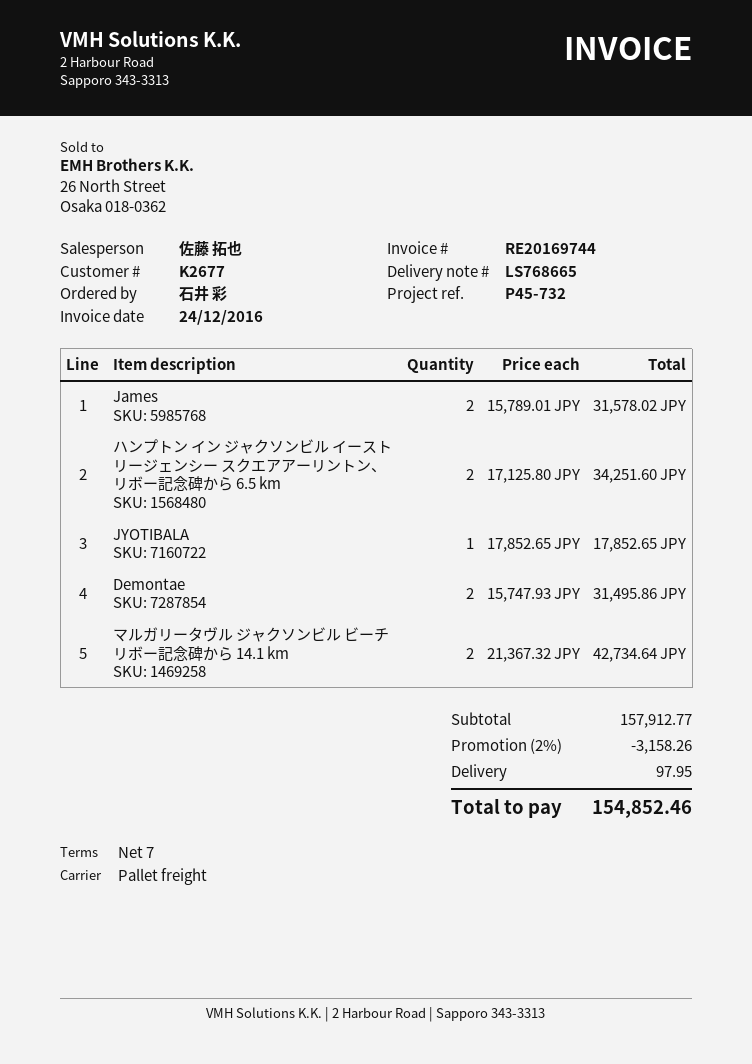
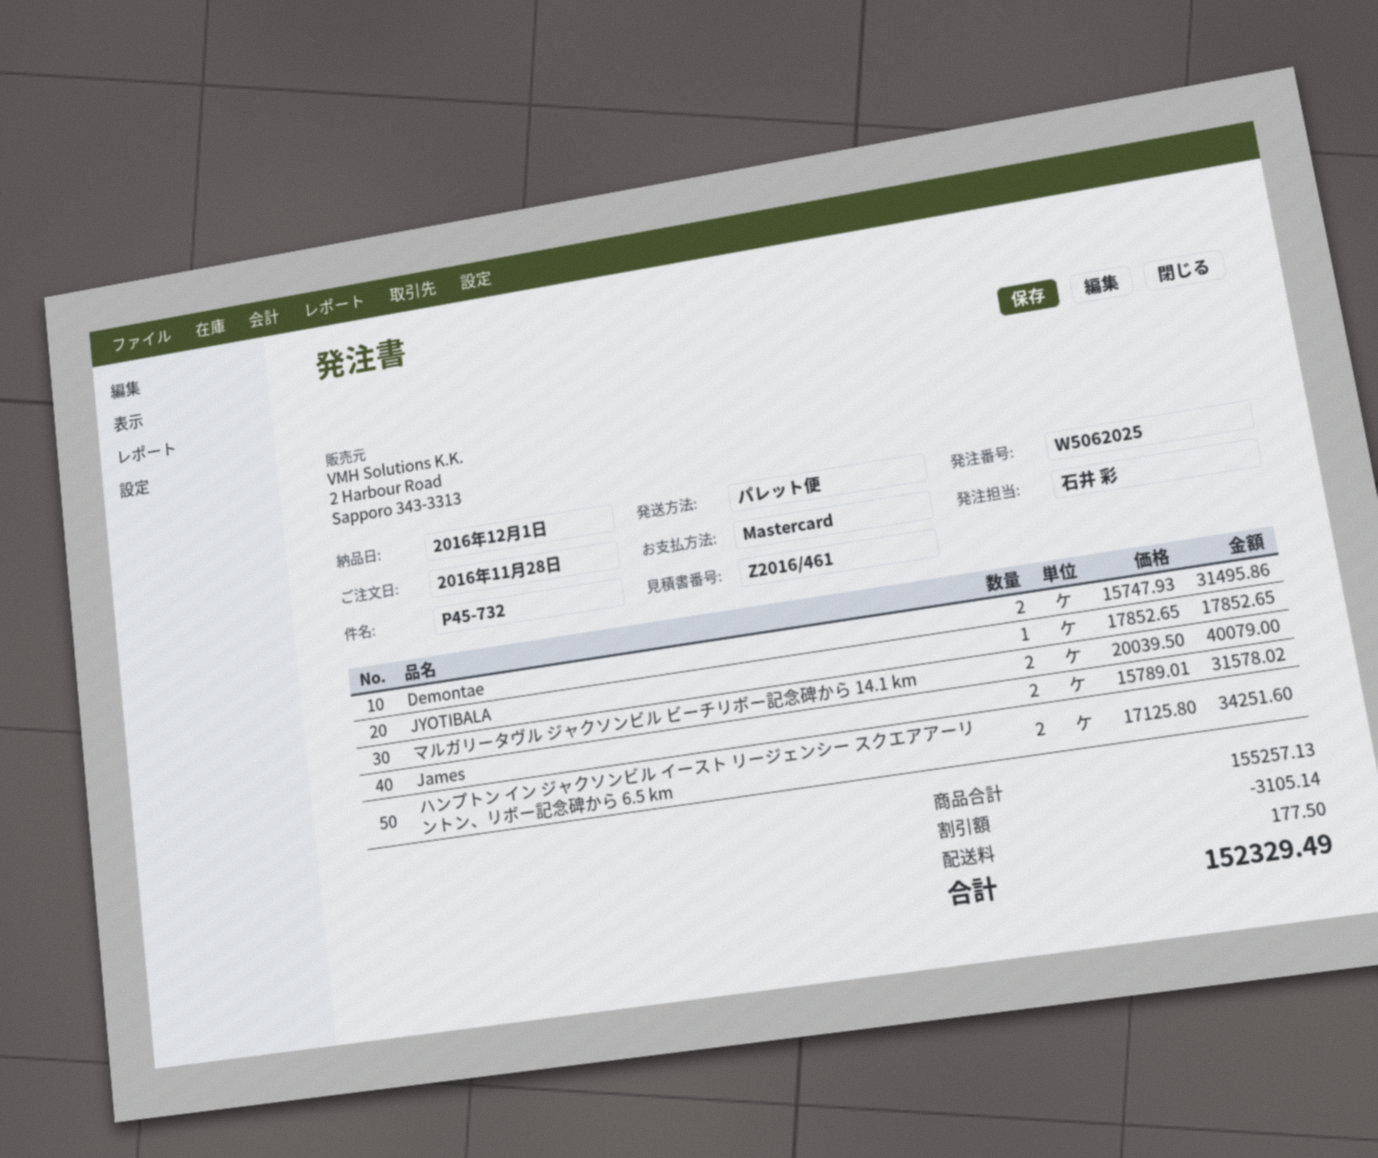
マルガリータヴル ジャクソンビル ビーチリボー記念碑から 14.1 km: 2 x 21367.32 = 42734.64 -> 2 x 20039.50 = 40079.00
subtotal: 157912.77 -> 155257.13
discount: 3158.26 -> 3105.14
shipping: 97.95 -> 177.50
total: 154852.46 -> 152329.49

